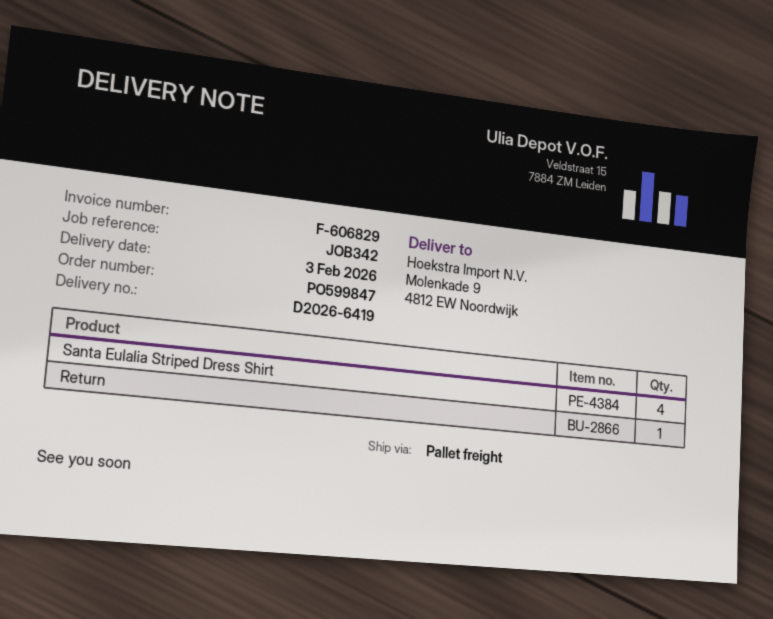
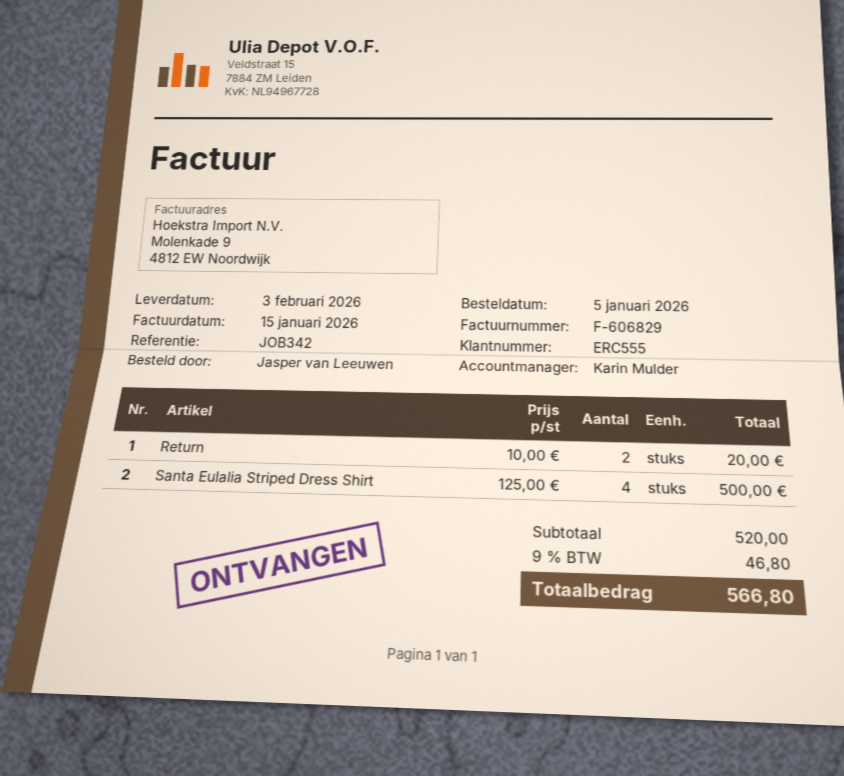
Return: 1 -> 2

